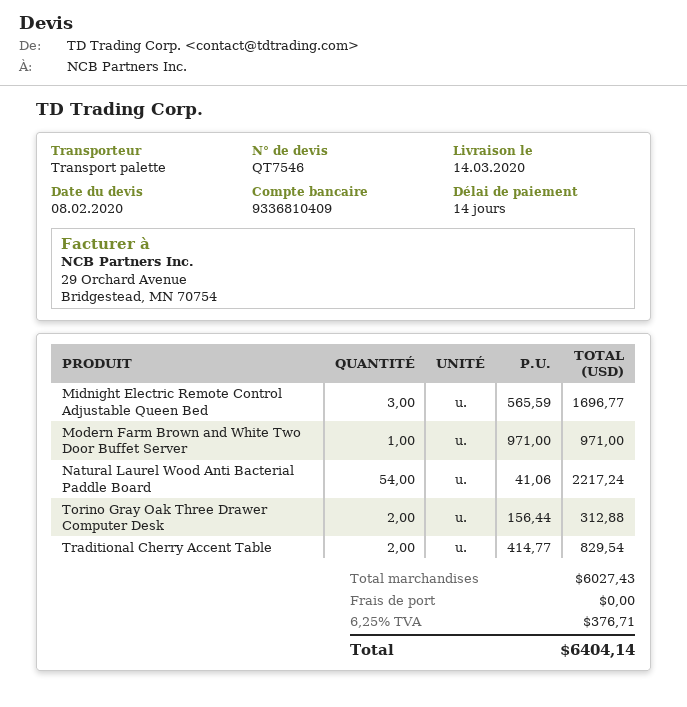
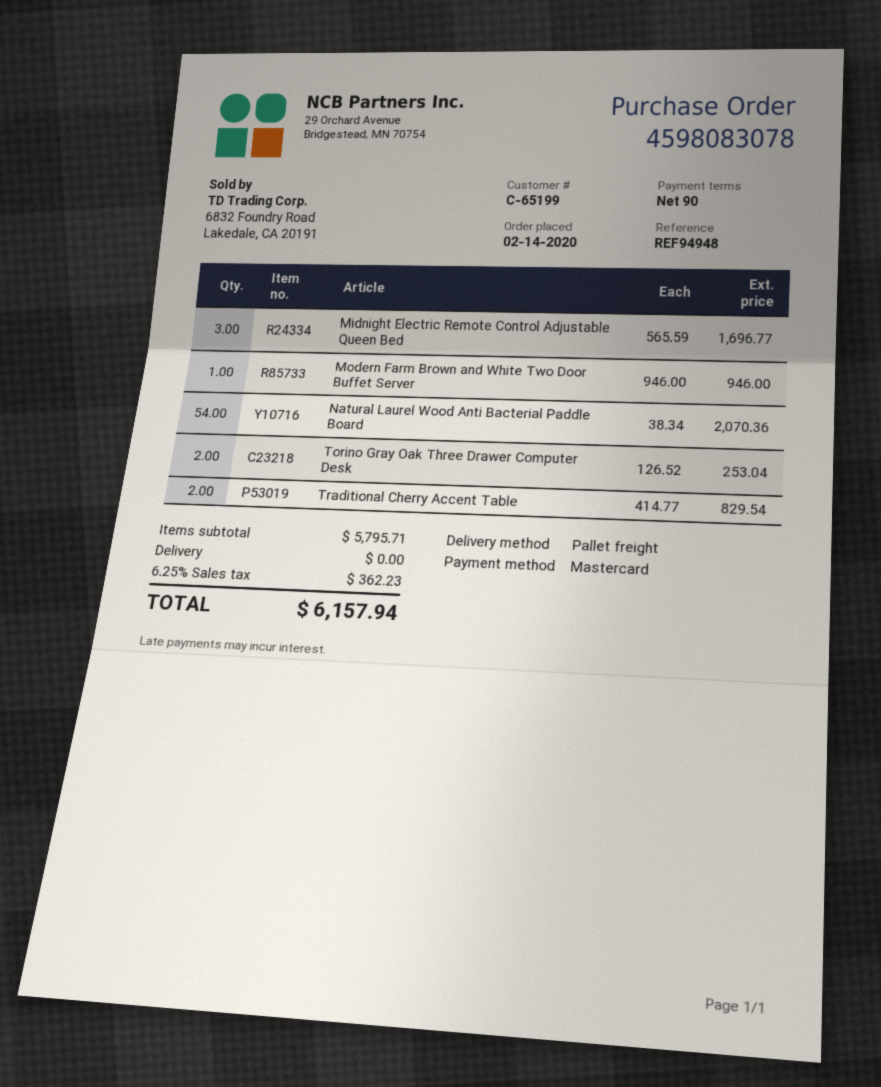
payment terms: 14 days -> 90 days
Modern Farm Brown and White Two Door Buffet Server: 1 x 971.00 = 971.00 -> 1 x 946.00 = 946.00
Natural Laurel Wood Anti Bacterial Paddle Board: 54 x 41.06 = 2217.24 -> 54 x 38.34 = 2070.36
Torino Gray Oak Three Drawer Computer Desk: 2 x 156.44 = 312.88 -> 2 x 126.52 = 253.04
subtotal: 6027.43 -> 5795.71
tax: 6.25% = 376.71 -> 6.25% = 362.23
total: 6404.14 -> 6157.94

